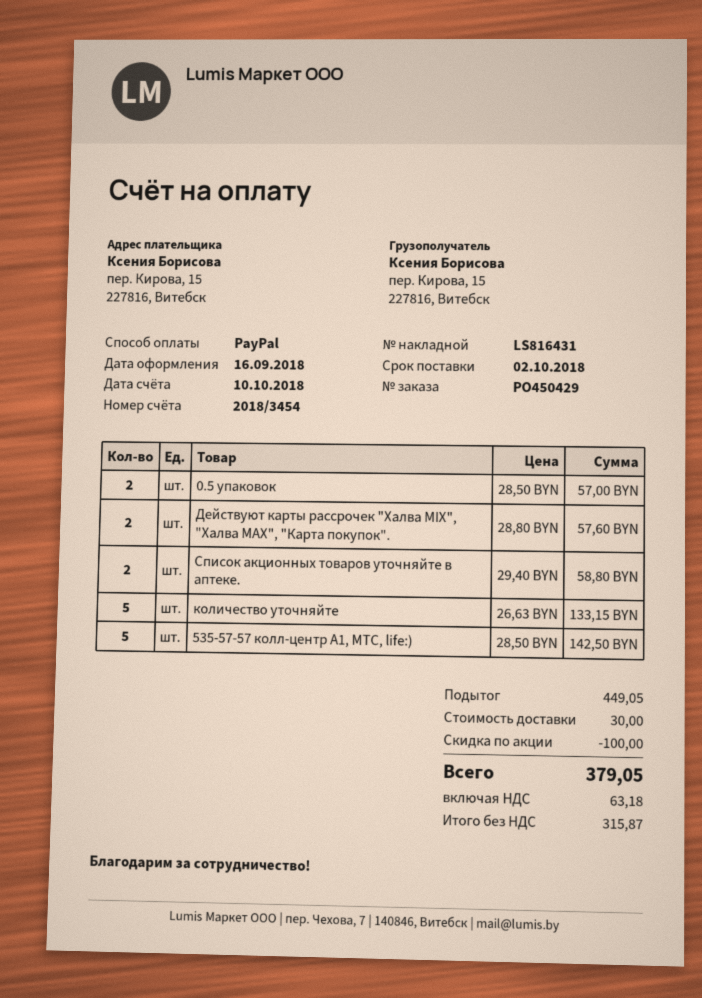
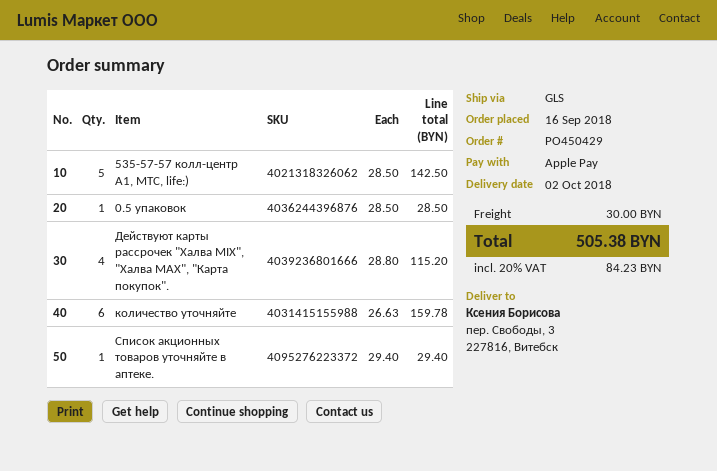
payment method: PayPal -> Apple Pay
ship to: пер. Кирова, 15, 227816, Витебск -> пер. Свободы, 3, 227816, Витебск
0.5 упаковок: 2 x 28.50 = 57.00 -> 1 x 28.50 = 28.50
Действуют карты рассрочек "Халва MIX", "Халва MAX", "Карта покупок".: 2 x 28.80 = 57.60 -> 4 x 28.80 = 115.20
Список акционных товаров уточняйте в аптеке.: 2 x 29.40 = 58.80 -> 1 x 29.40 = 29.40
количество уточняйте: 5 x 26.63 = 133.15 -> 6 x 26.63 = 159.78
discount: 100.00 -> none
tax: 63.18 -> 84.23
total: 379.05 -> 505.38

